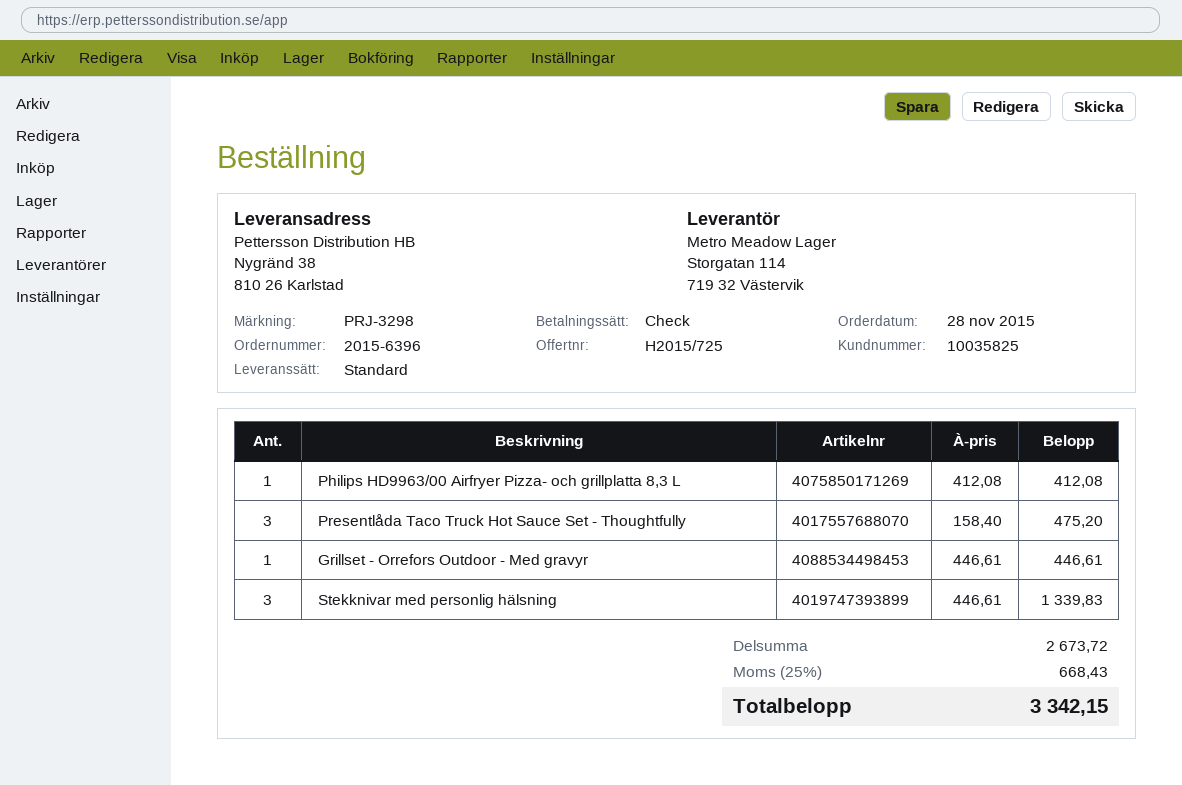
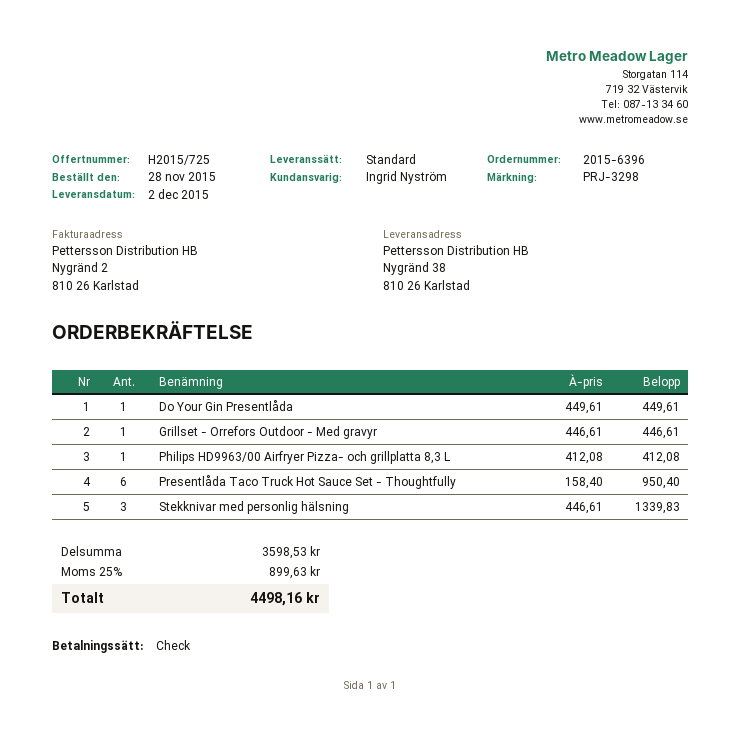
Presentlåda Taco Truck Hot Sauce Set - Thoughtfully: 3 x 158.40 = 475.20 -> 6 x 158.40 = 950.40
Do Your Gin Presentlåda: none -> 1 x 449.61 = 449.61
subtotal: 2673.72 -> 3598.53
tax: 25% = 668.43 -> 25% = 899.63
total: 3342.15 -> 4498.16

